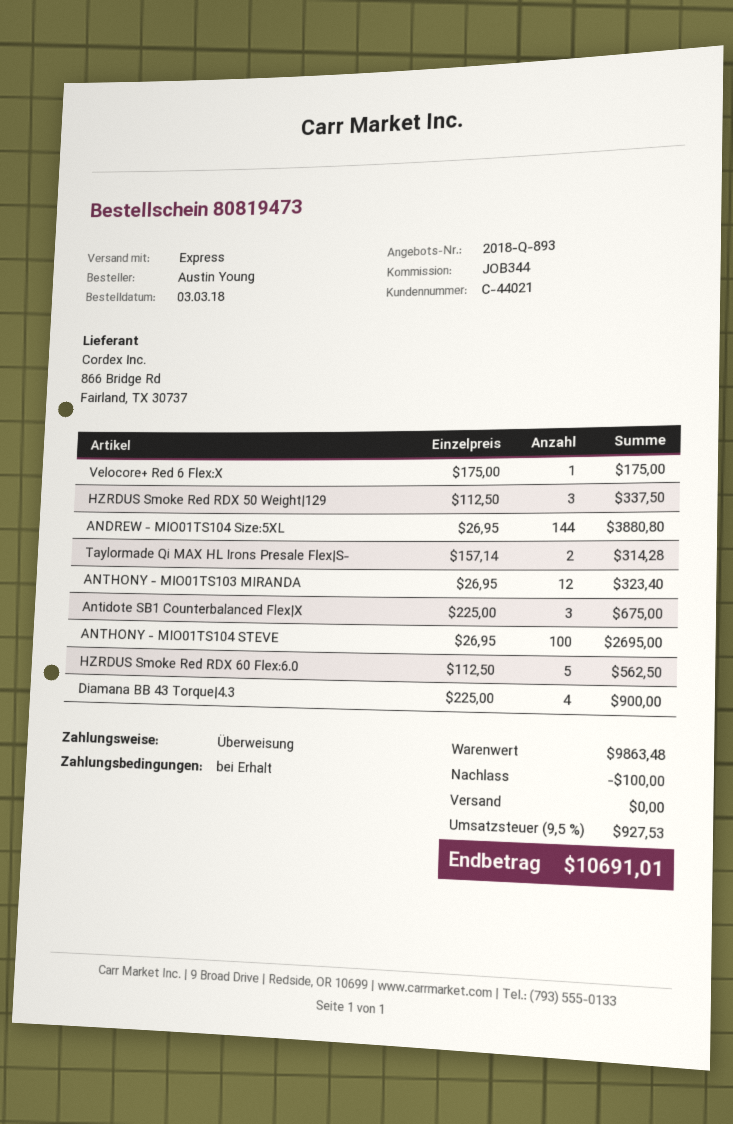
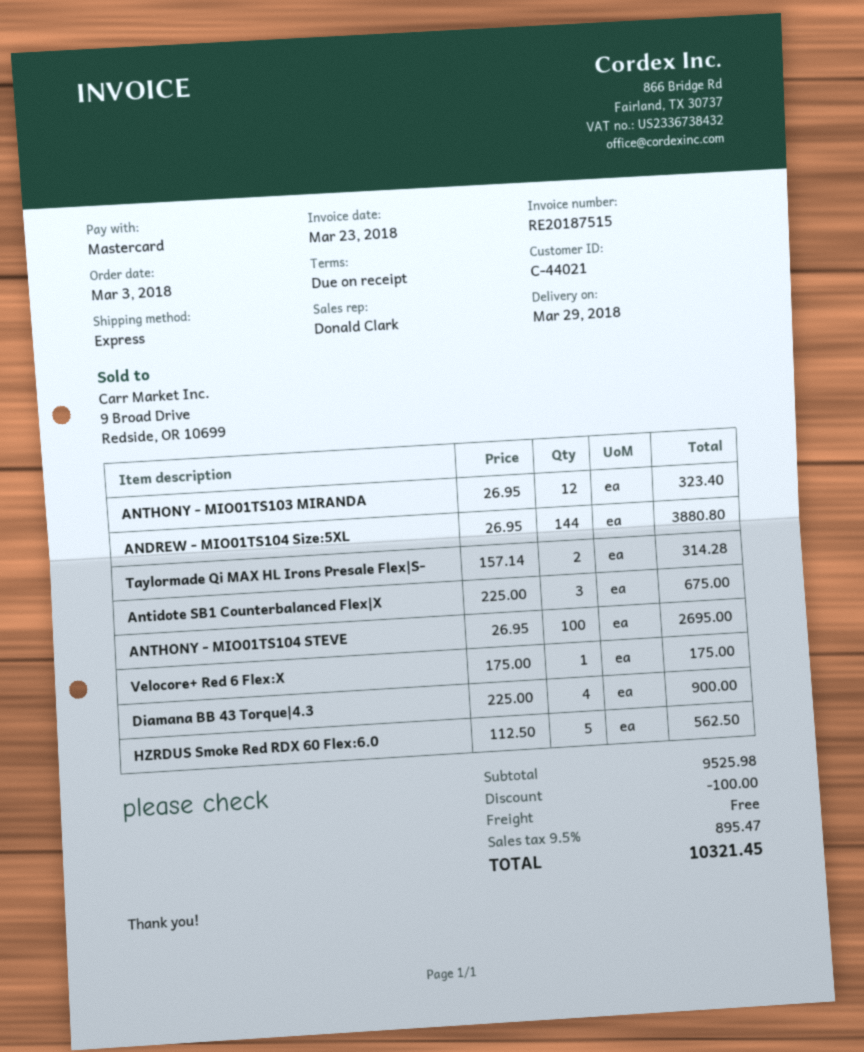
payment method: bank transfer -> Mastercard
HZRDUS Smoke Red RDX 50 Weight|129: 3 x 112.50 = 337.50 -> none
subtotal: 9863.48 -> 9525.98
tax: 9.5% = 927.53 -> 9.5% = 895.47
total: 10691.01 -> 10321.45

